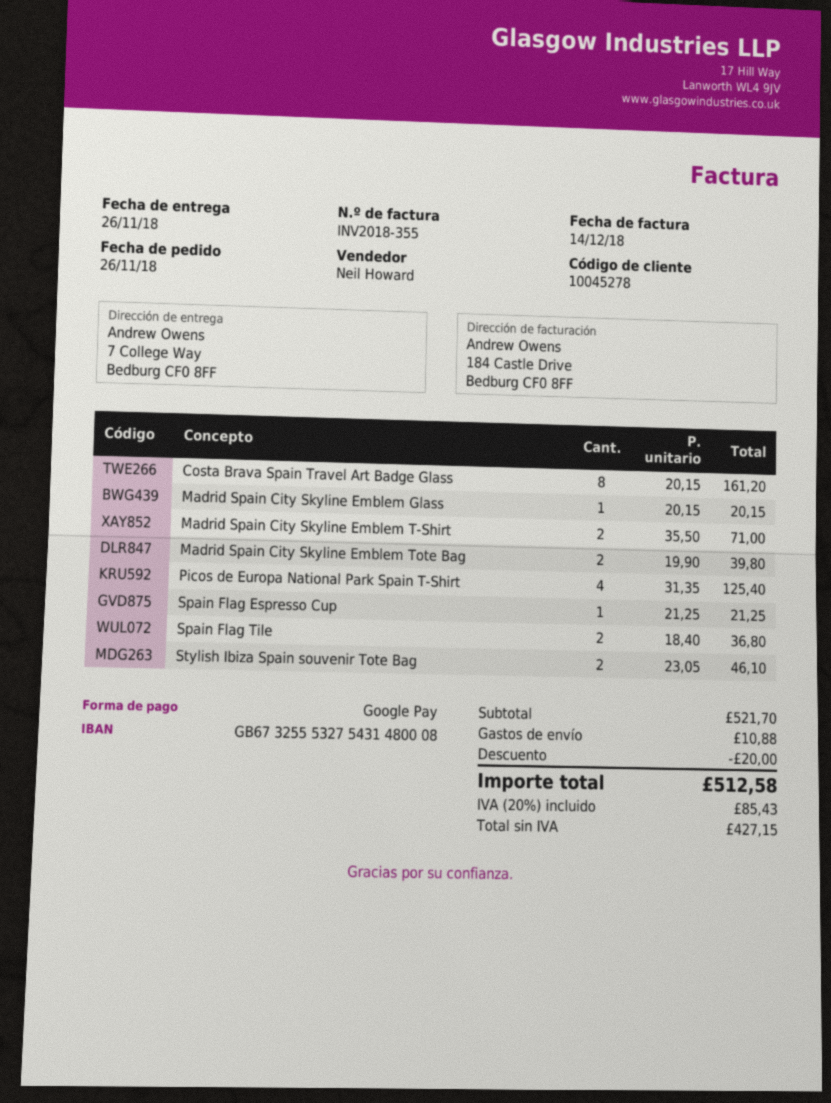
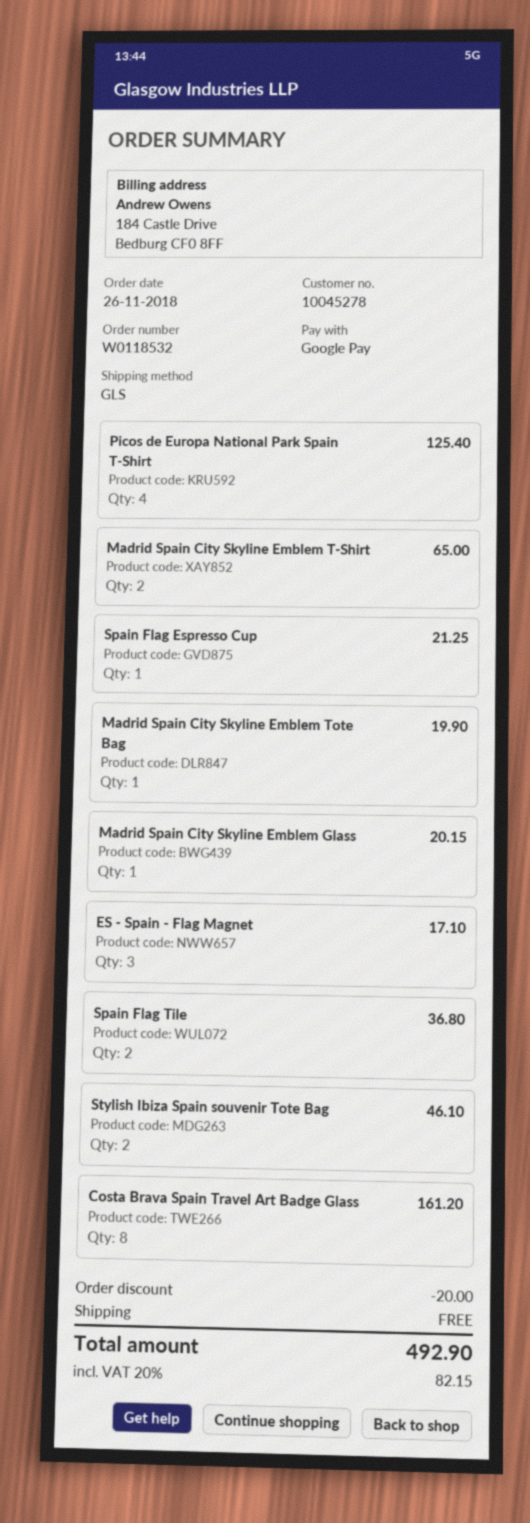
Madrid Spain City Skyline Emblem T-Shirt: 2 for 71.00 -> 2 for 65.00
Madrid Spain City Skyline Emblem Tote Bag: 2 for 39.80 -> 1 for 19.90
ES - Spain - Flag Magnet: none -> 3 for 17.10
shipping: 10.88 -> 0.00
tax: 20% = 85.43 -> 20% = 82.15
total: 512.58 -> 492.90

